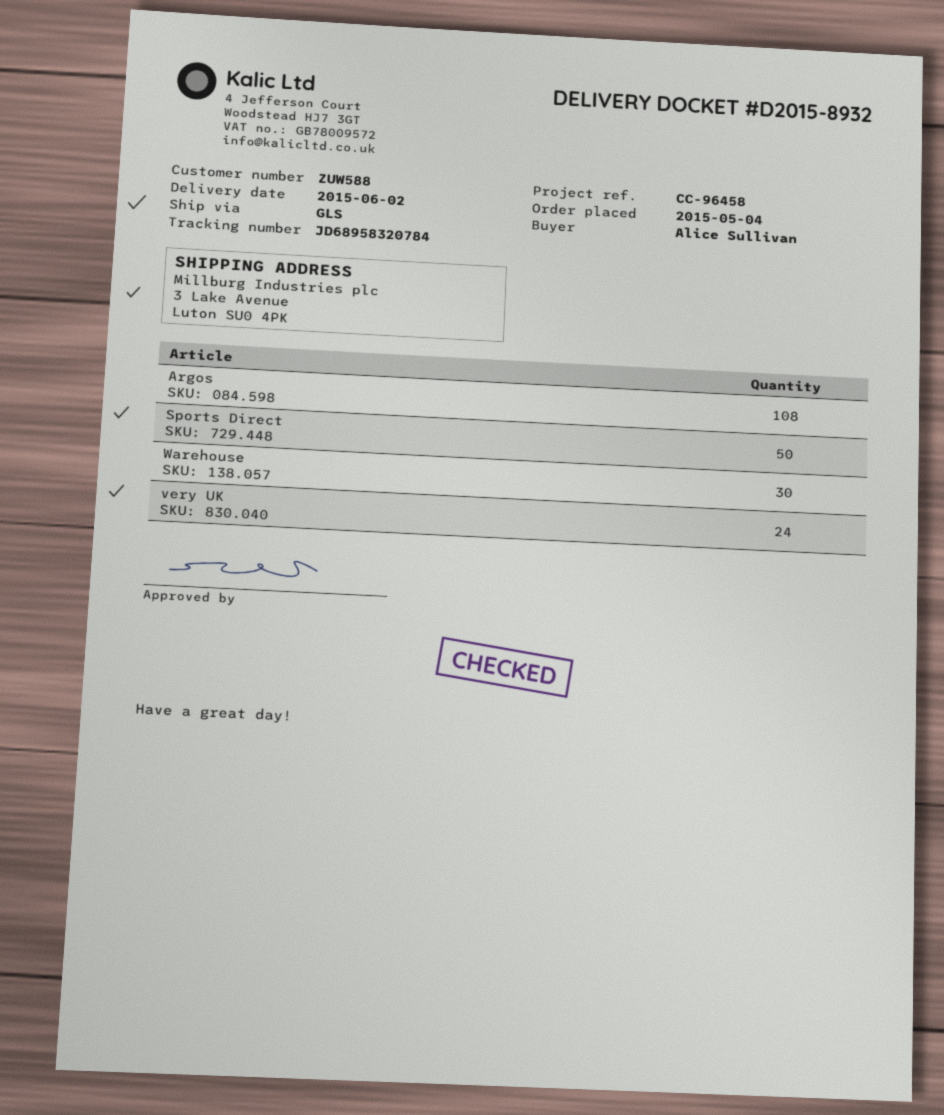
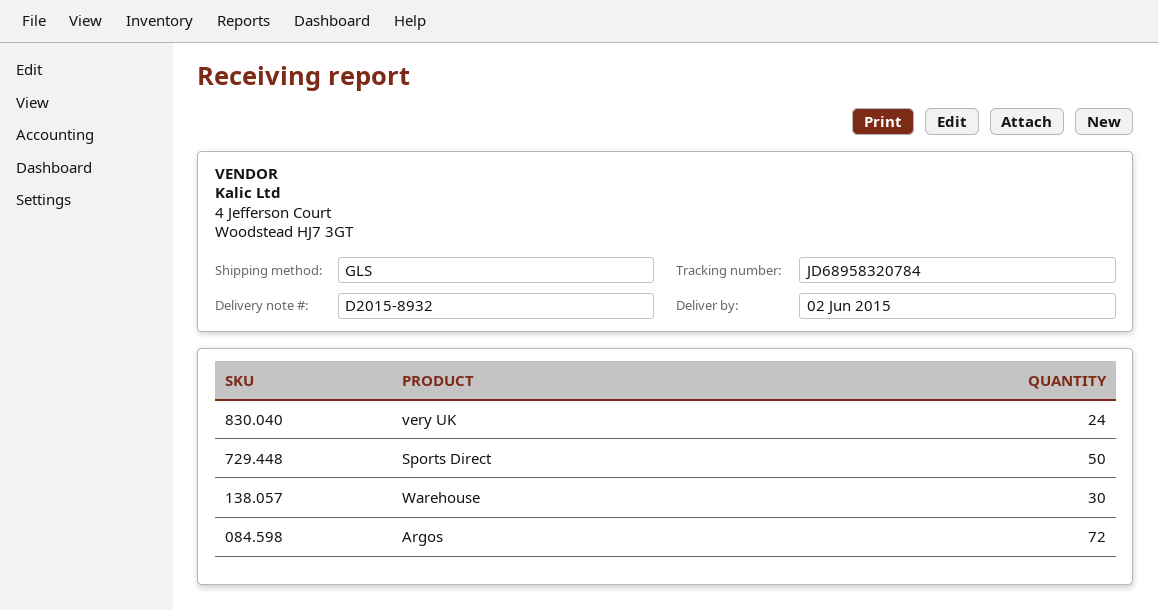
Argos: 108 -> 72

